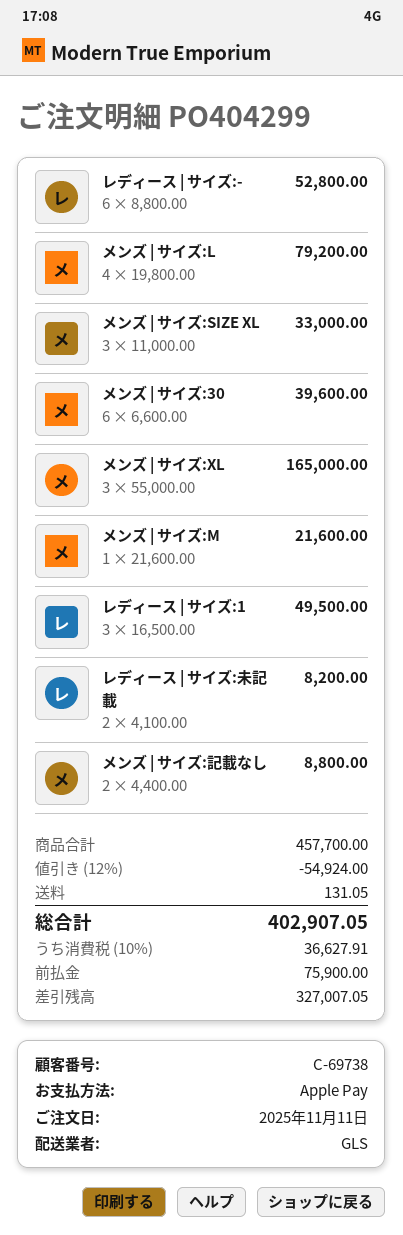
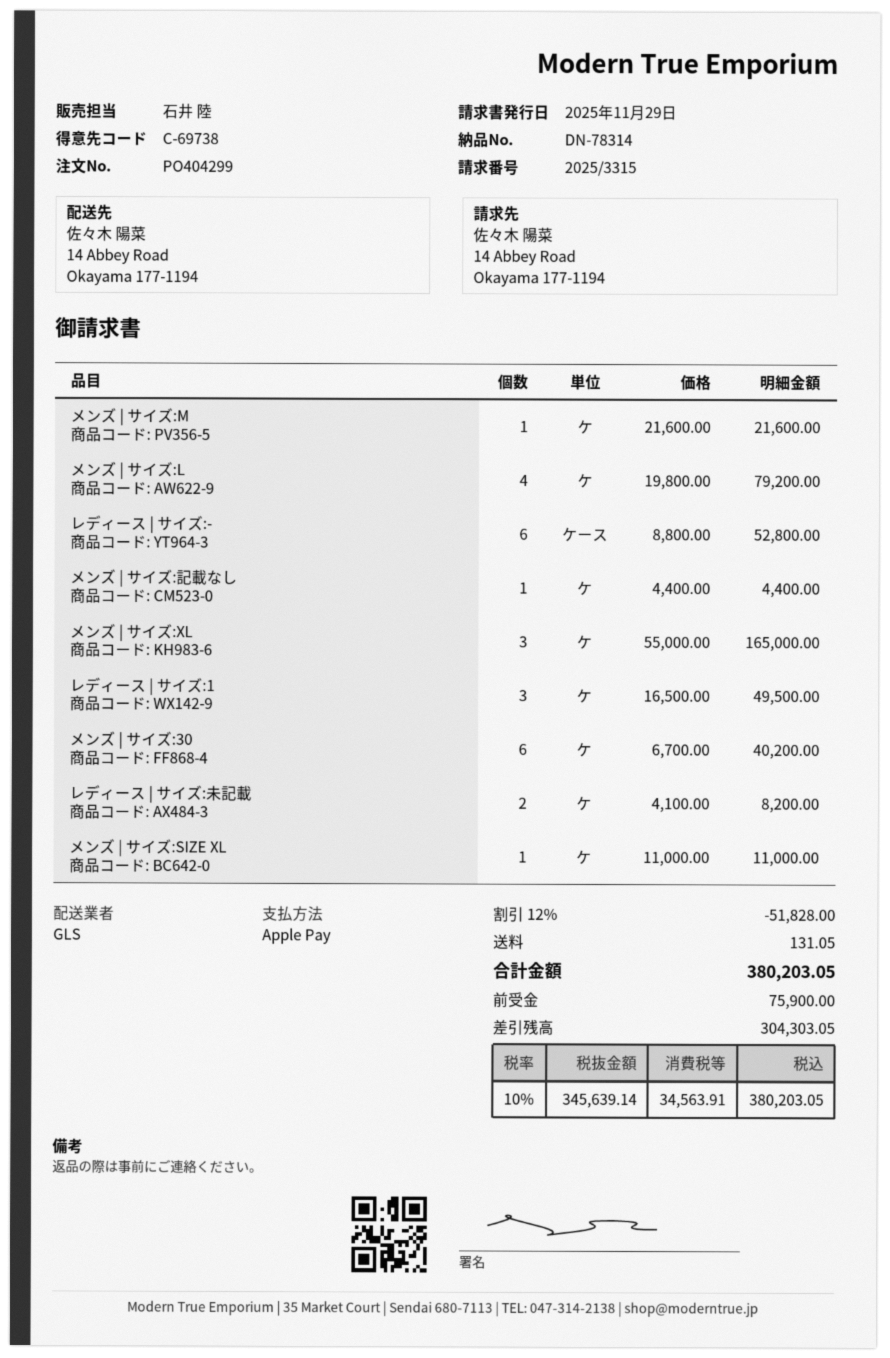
メンズ | サイズ:SIZE XL: 3 x 11000.00 = 33000.00 -> 1 x 11000.00 = 11000.00
メンズ | サイズ:30: 6 x 6600.00 = 39600.00 -> 6 x 6700.00 = 40200.00
メンズ | サイズ:記載なし: 2 x 4400.00 = 8800.00 -> 1 x 4400.00 = 4400.00
discount: 12% = 54924.00 -> 12% = 51828.00
tax: 10% = 36627.91 -> 10% = 34563.91
total: 402907.05 -> 380203.05
balance: 327007.05 -> 304303.05

